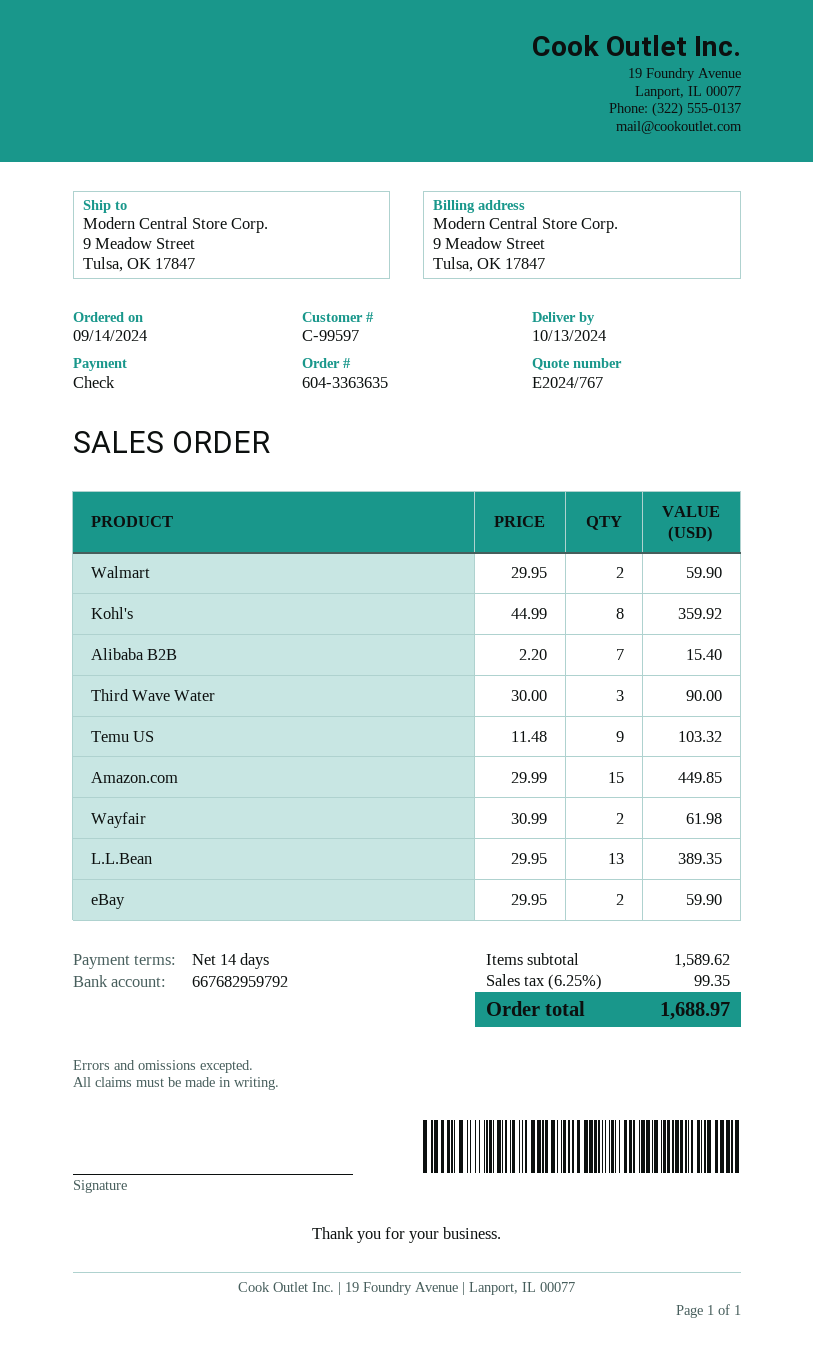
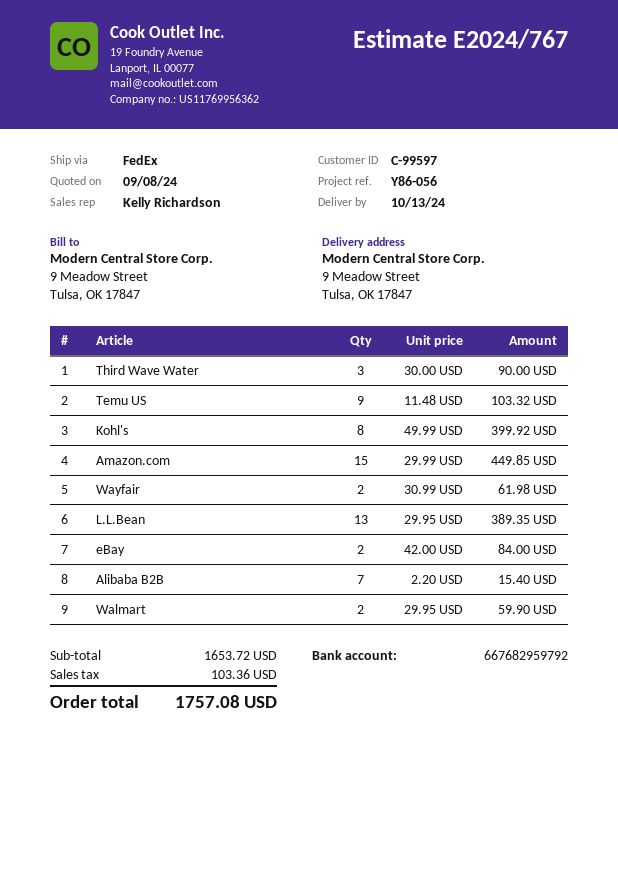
Kohl's: 8 x 44.99 = 359.92 -> 8 x 49.99 = 399.92
eBay: 2 x 29.95 = 59.90 -> 2 x 42.00 = 84.00
subtotal: 1589.62 -> 1653.72
tax: 99.35 -> 103.36
total: 1688.97 -> 1757.08

